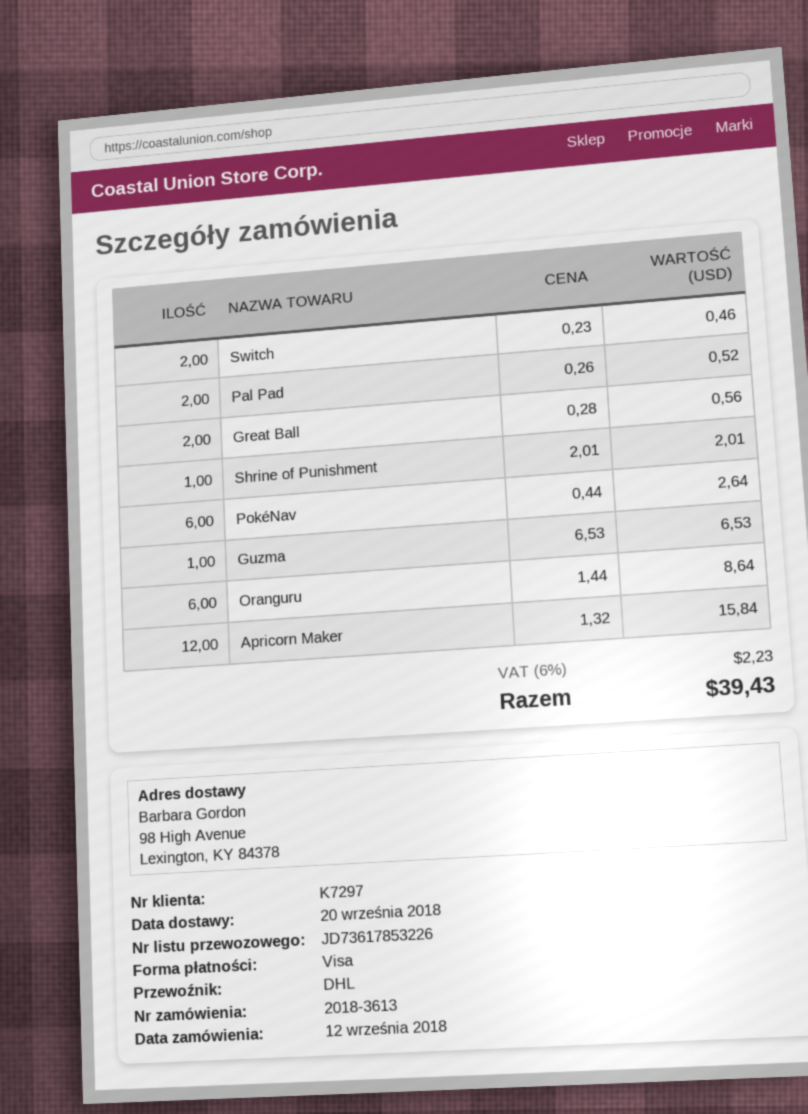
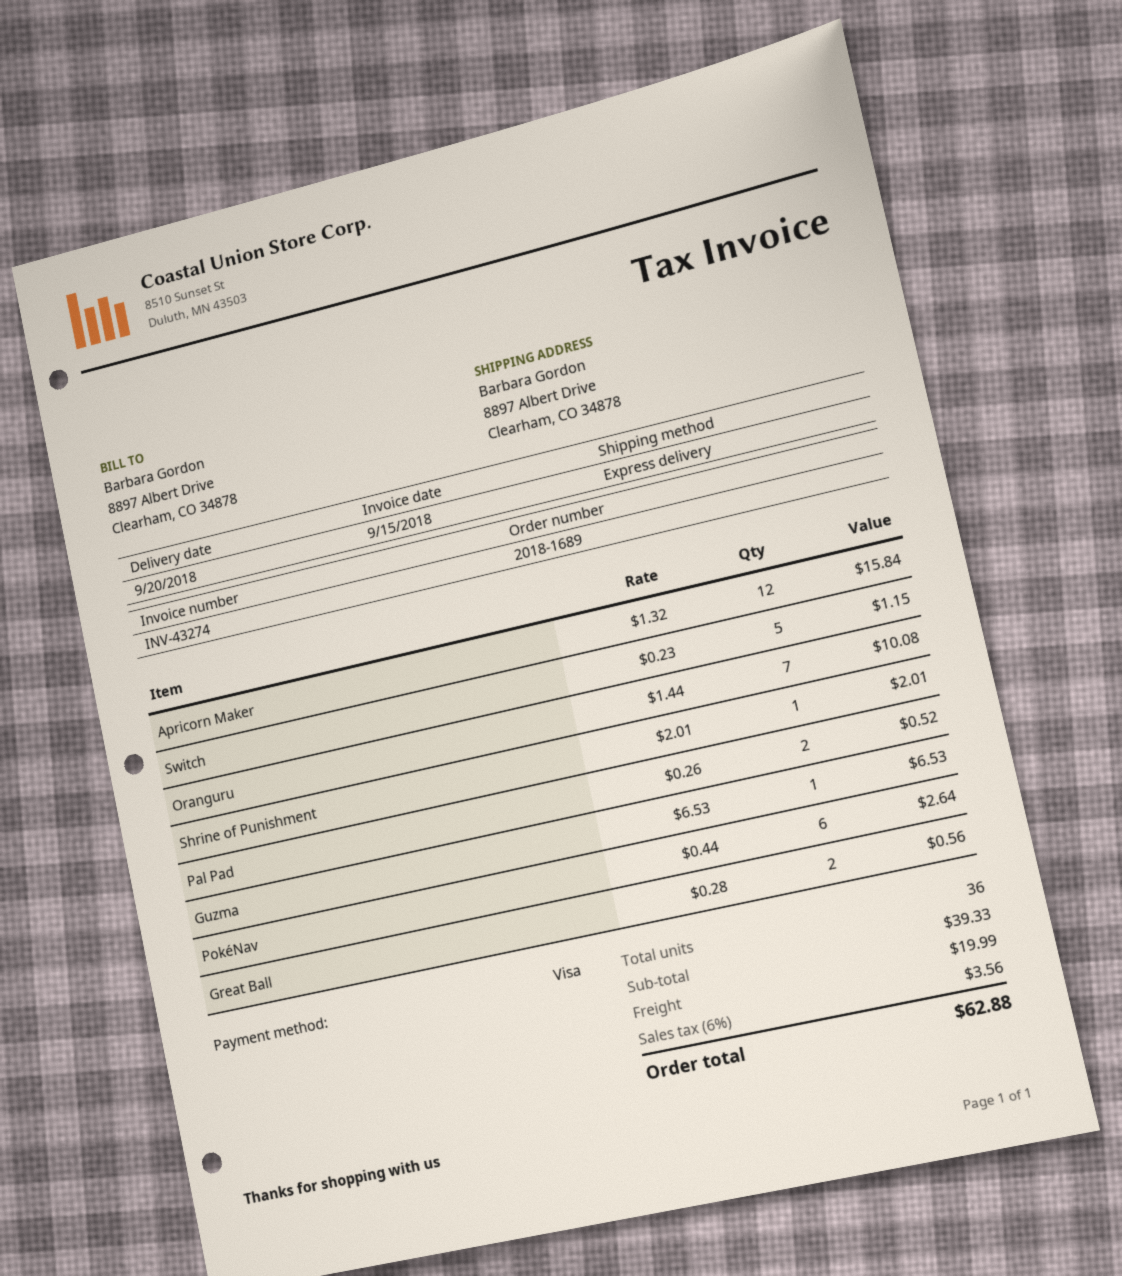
order number: 2018-3613 -> 2018-1689
shipping method: DHL -> express
ship to: 98 High Avenue, Lexington, KY 84378 -> 8897 Albert Drive, Clearham, CO 34878
Switch: 2 x 0.23 = 0.46 -> 5 x 0.23 = 1.15
Oranguru: 6 x 1.44 = 8.64 -> 7 x 1.44 = 10.08
shipping: none -> 19.99
tax: 6% = 2.23 -> 6% = 3.56
total: 39.43 -> 62.88

